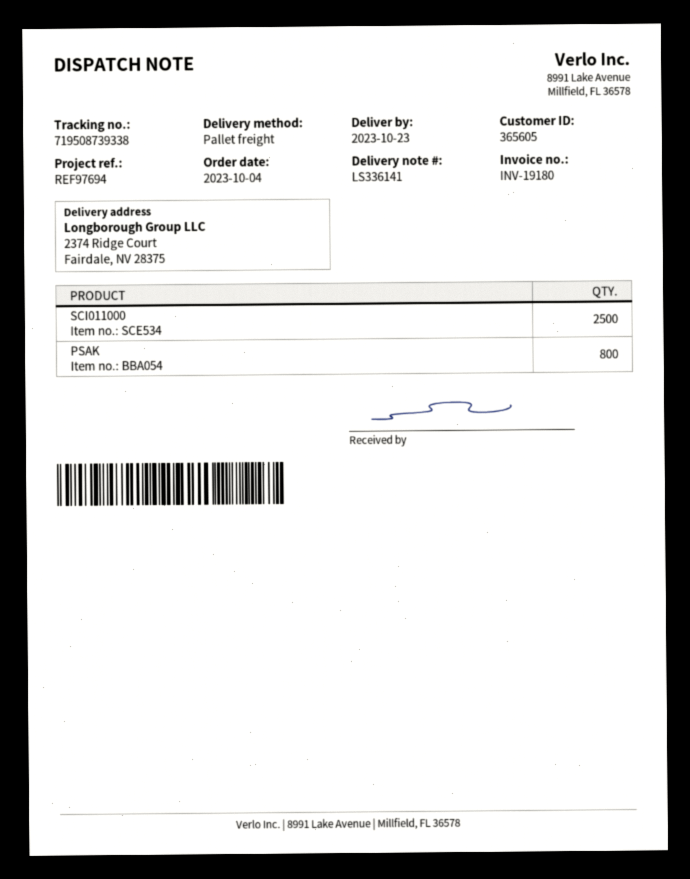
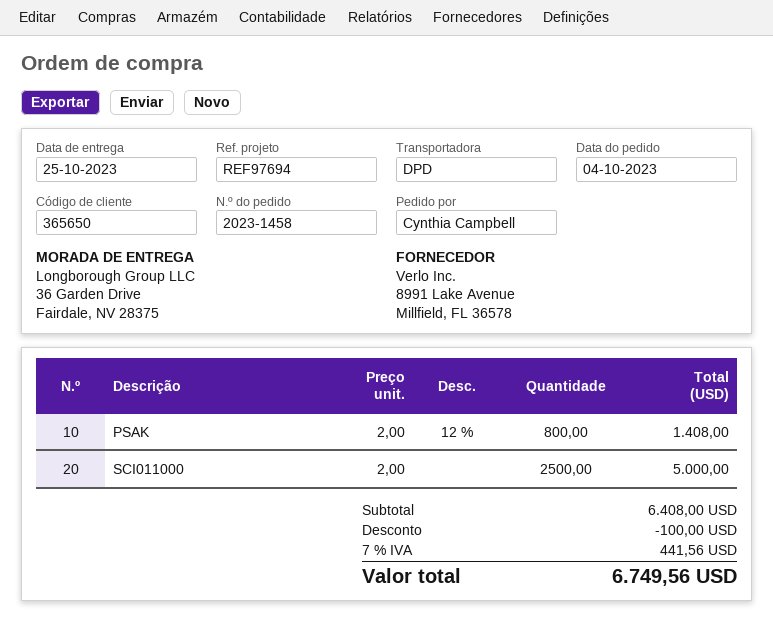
delivery date: 2023-10-23 -> 2023-10-25
customer number: 365605 -> 365650
shipping method: pallet freight -> DPD
ship to: 2374 Ridge Court, Fairdale, NV 28375 -> 36 Garden Drive, Fairdale, NV 28375

